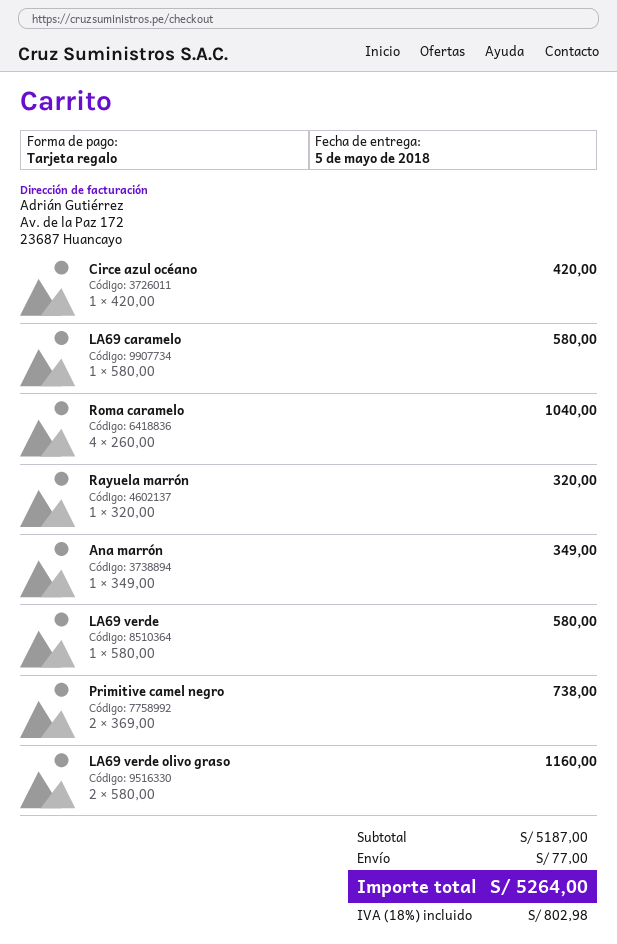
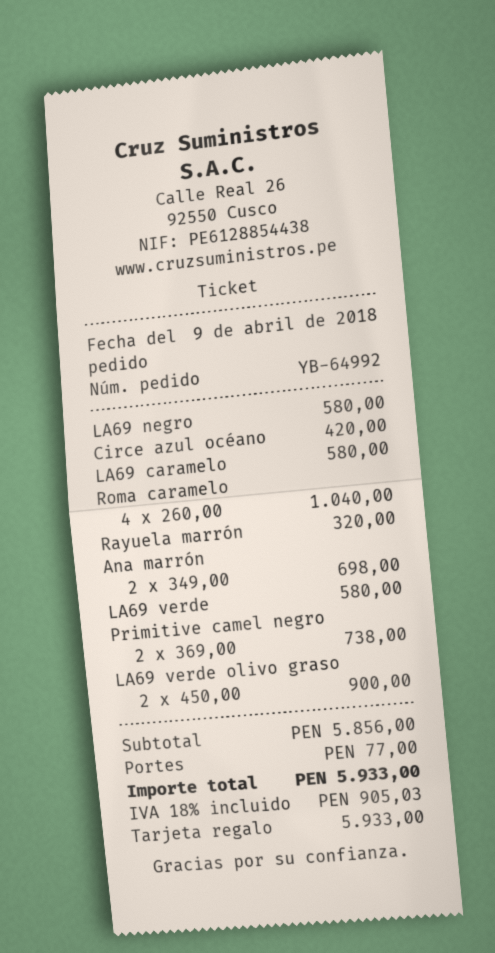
Ana marrón: 1 x 349.00 = 349.00 -> 2 x 349.00 = 698.00
LA69 verde olivo graso: 2 x 580.00 = 1160.00 -> 2 x 450.00 = 900.00
LA69 negro: none -> 1 x 580.00 = 580.00
subtotal: 5187.00 -> 5856.00
tax: 18% = 802.98 -> 18% = 905.03
total: 5264.00 -> 5933.00

